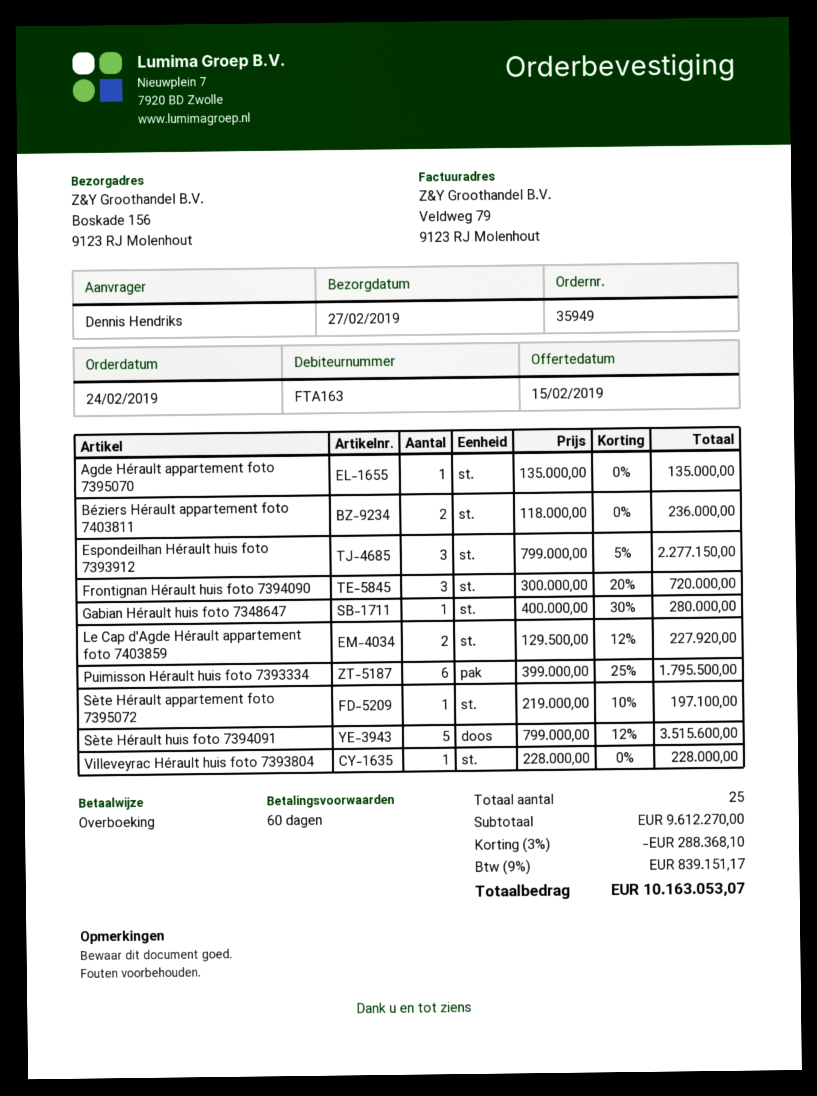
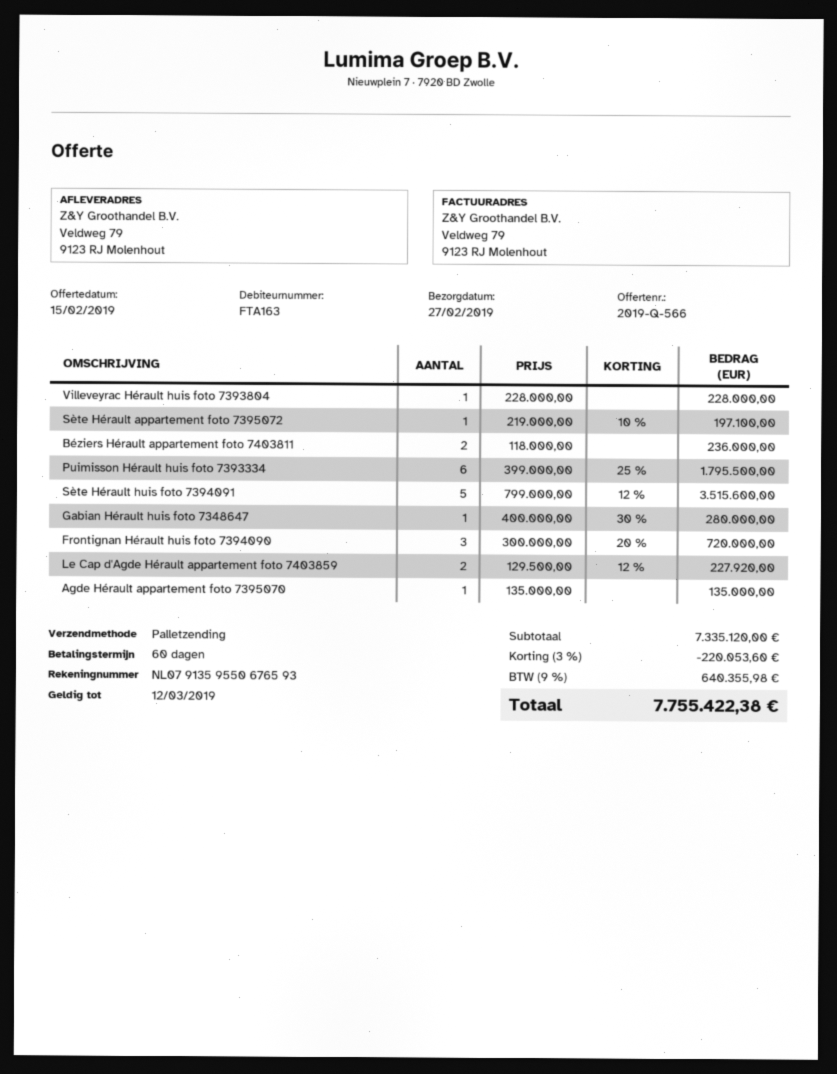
ship to: Boskade 156, 9123 RJ Molenhout -> Veldweg 79, 9123 RJ Molenhout
Espondeilhan Hérault huis foto 7393912: 3 x 799000.00 - 5% = 2277150.00 -> none
subtotal: 9612270.00 -> 7335120.00
discount: 3% = 288368.10 -> 3% = 220053.60
tax: 9% = 839151.17 -> 9% = 640355.98
total: 10163053.07 -> 7755422.38

